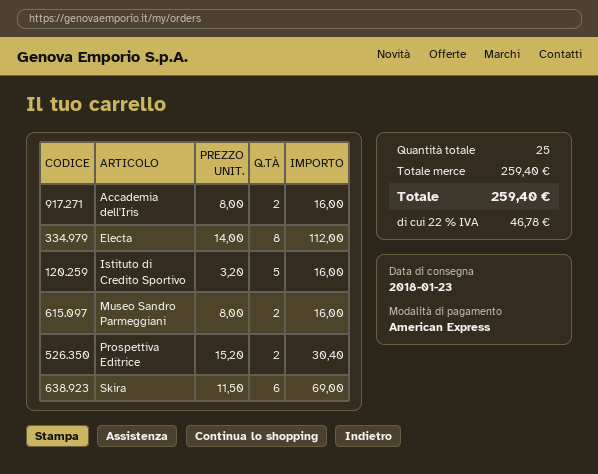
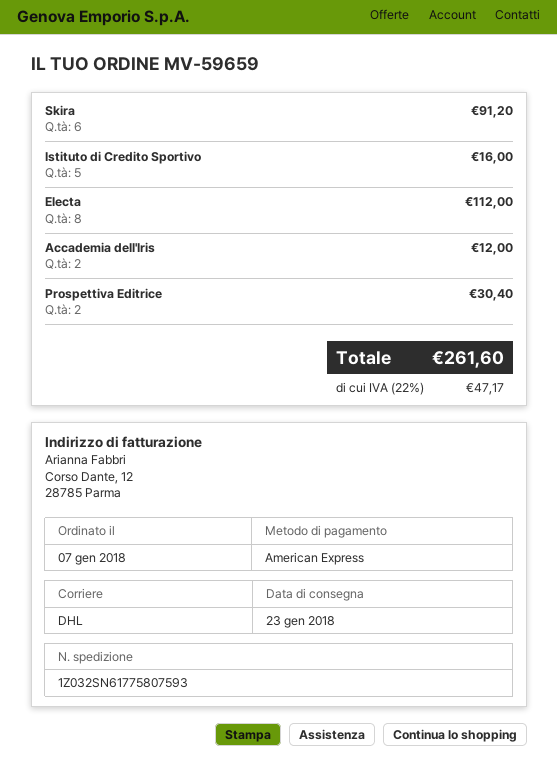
Accademia dell'Iris: 2 for 16.00 -> 2 for 12.00
Museo Sandro Parmeggiani: 2 for 16.00 -> none
Skira: 6 for 69.00 -> 6 for 91.20
tax: 22% = 46.78 -> 22% = 47.17
total: 259.40 -> 261.60

